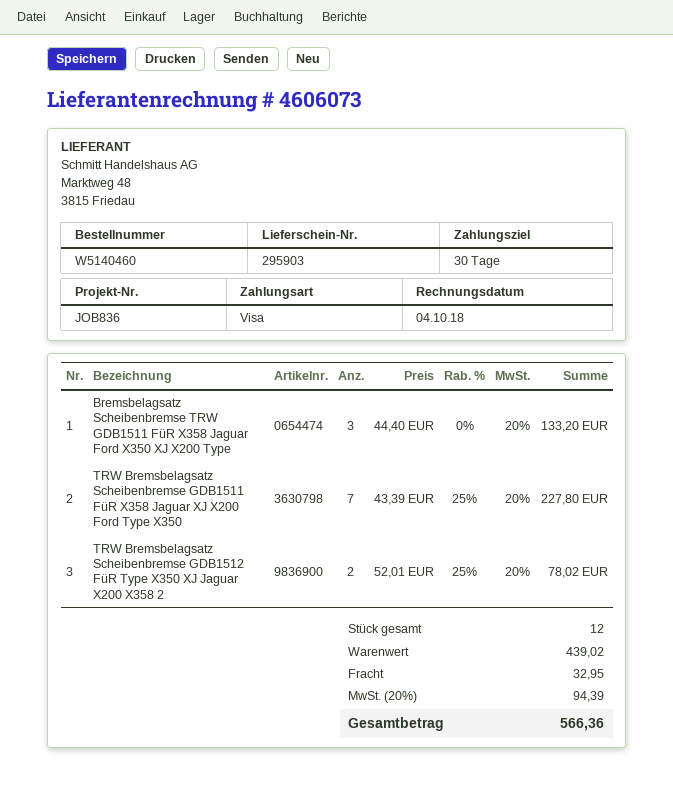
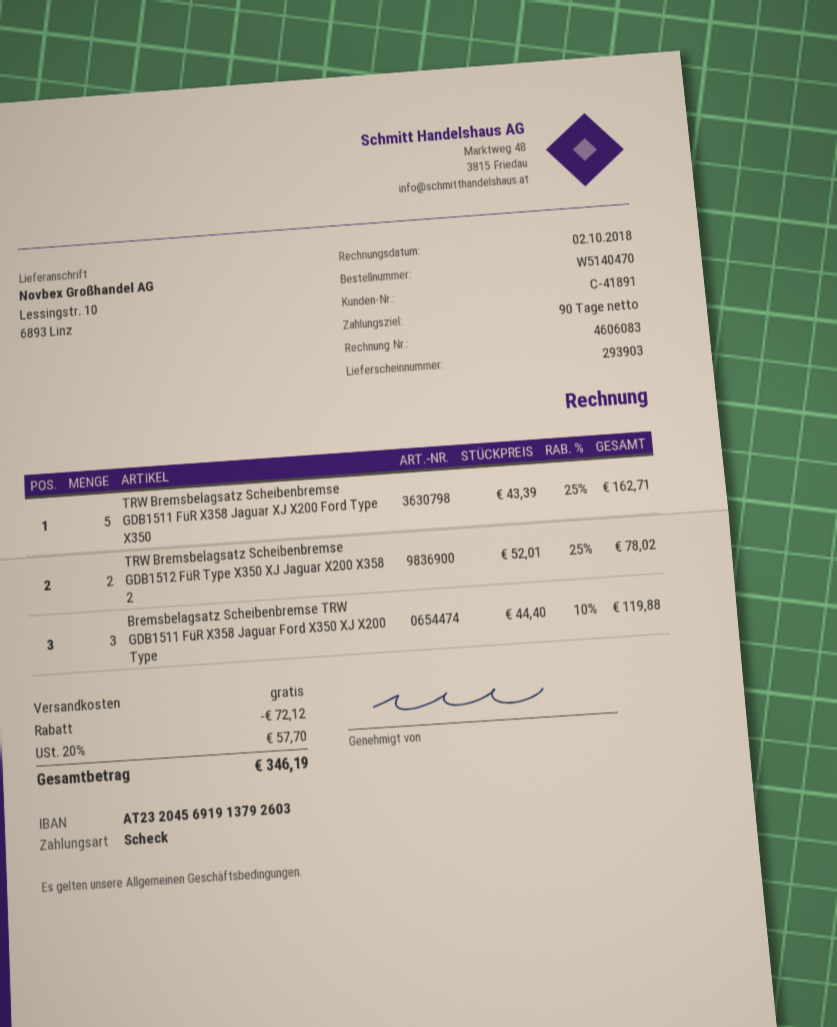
order number: W5140460 -> W5140470
delivery note number: 295903 -> 293903
invoice number: 4606073 -> 4606083
invoice date: 2018-10-04 -> 2018-10-02
payment terms: 30 days -> 90 days
payment method: Visa -> cheque
Bremsbelagsatz Scheibenbremse TRW GDB1511 FüR X358 Jaguar Ford X350 XJ X200 Type: 3 x 44.40 = 133.20 -> 3 x 44.40 - 10% = 119.88
TRW Bremsbelagsatz Scheibenbremse GDB1511 FüR X358 Jaguar XJ X200 Ford Type X350: 7 x 43.39 - 25% = 227.80 -> 5 x 43.39 - 25% = 162.71
discount: none -> 72.12
shipping: 32.95 -> 0.00
tax: 20% = 94.39 -> 20% = 57.70
total: 566.36 -> 346.19

